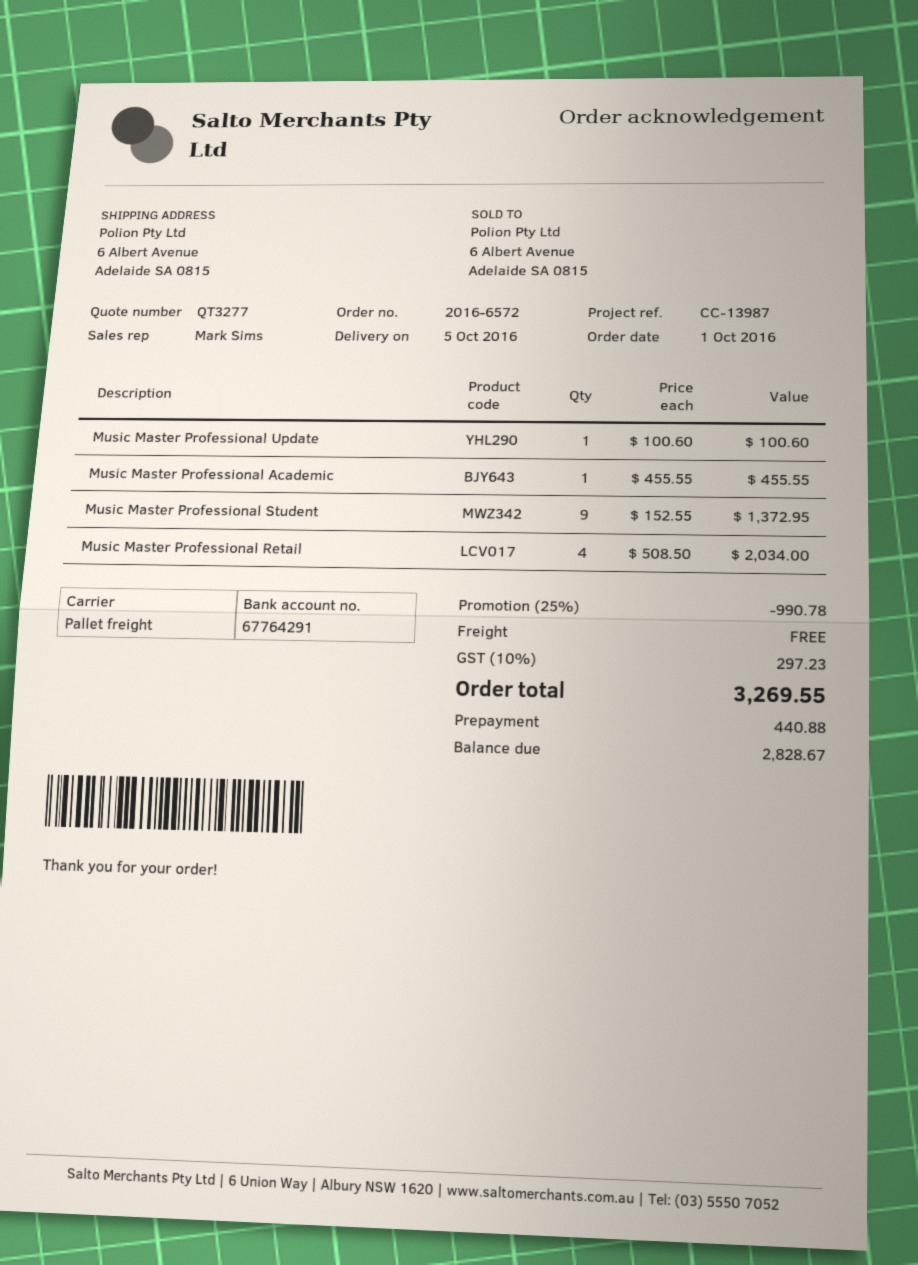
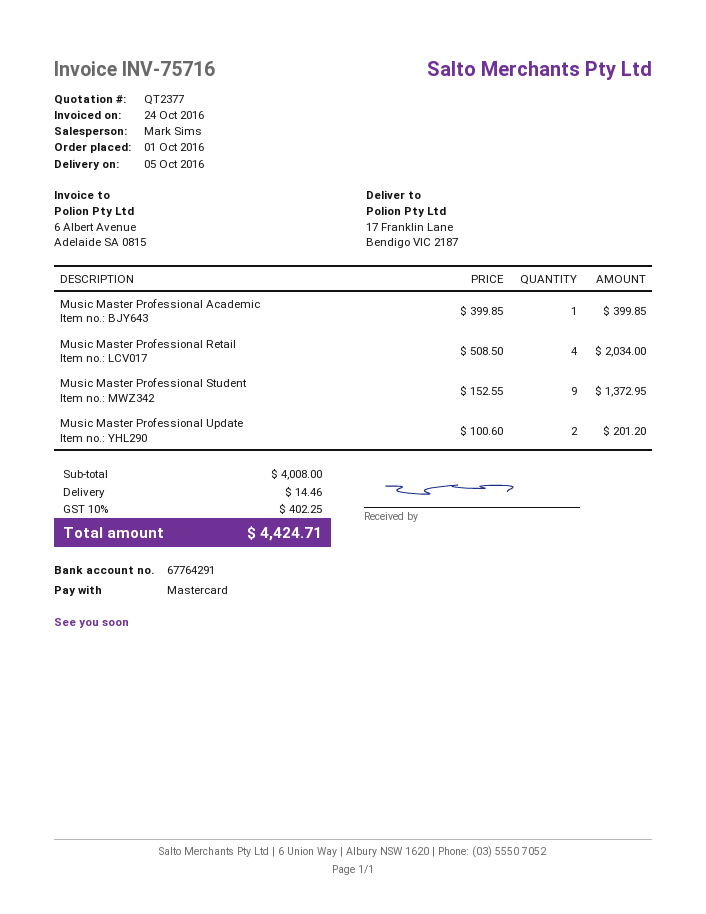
quote number: QT3277 -> QT2377
ship to: 6 Albert Avenue, Adelaide SA 0815 -> 17 Franklin Lane, Bendigo VIC 2187
Music Master Professional Update: 1 x 100.60 = 100.60 -> 2 x 100.60 = 201.20
Music Master Professional Academic: 1 x 455.55 = 455.55 -> 1 x 399.85 = 399.85
discount: 25% = 990.78 -> none
shipping: 0.00 -> 14.46
tax: 10% = 297.23 -> 10% = 402.25
total: 3269.55 -> 4424.71

